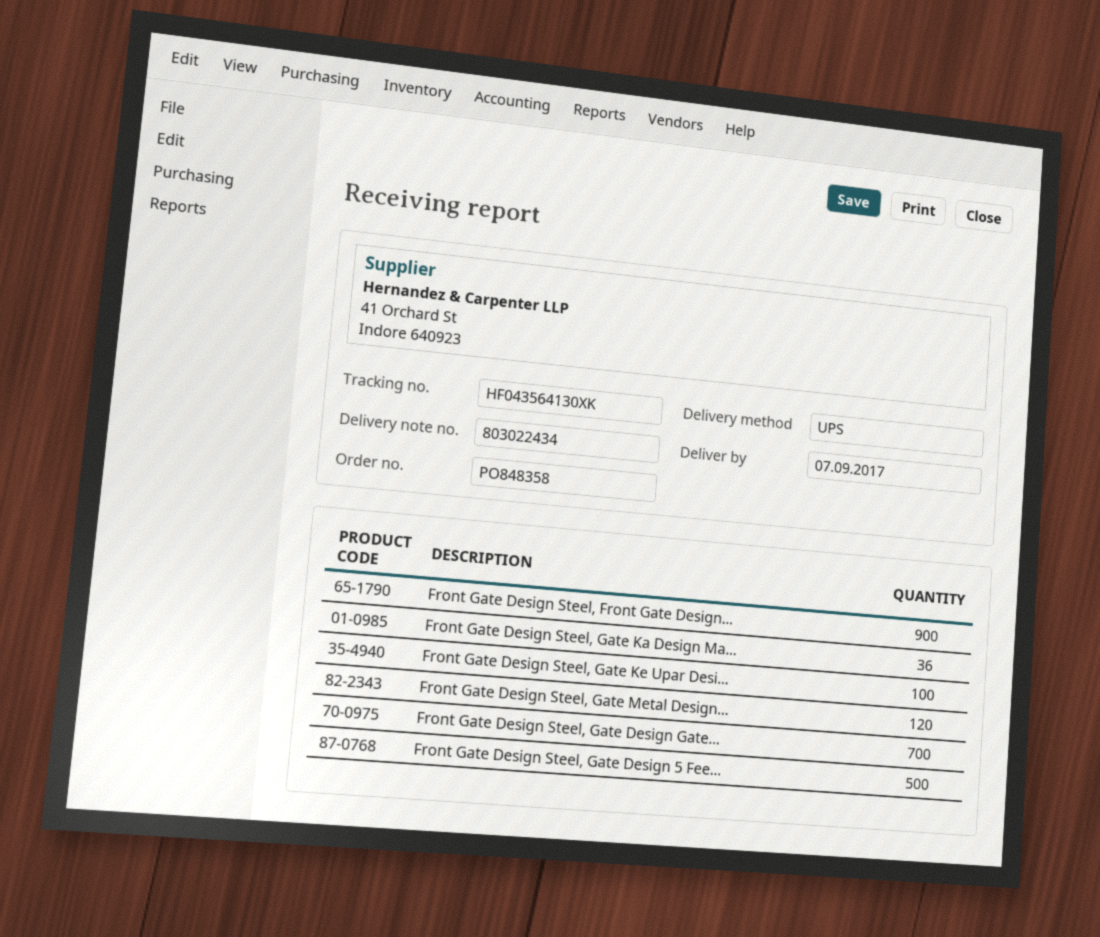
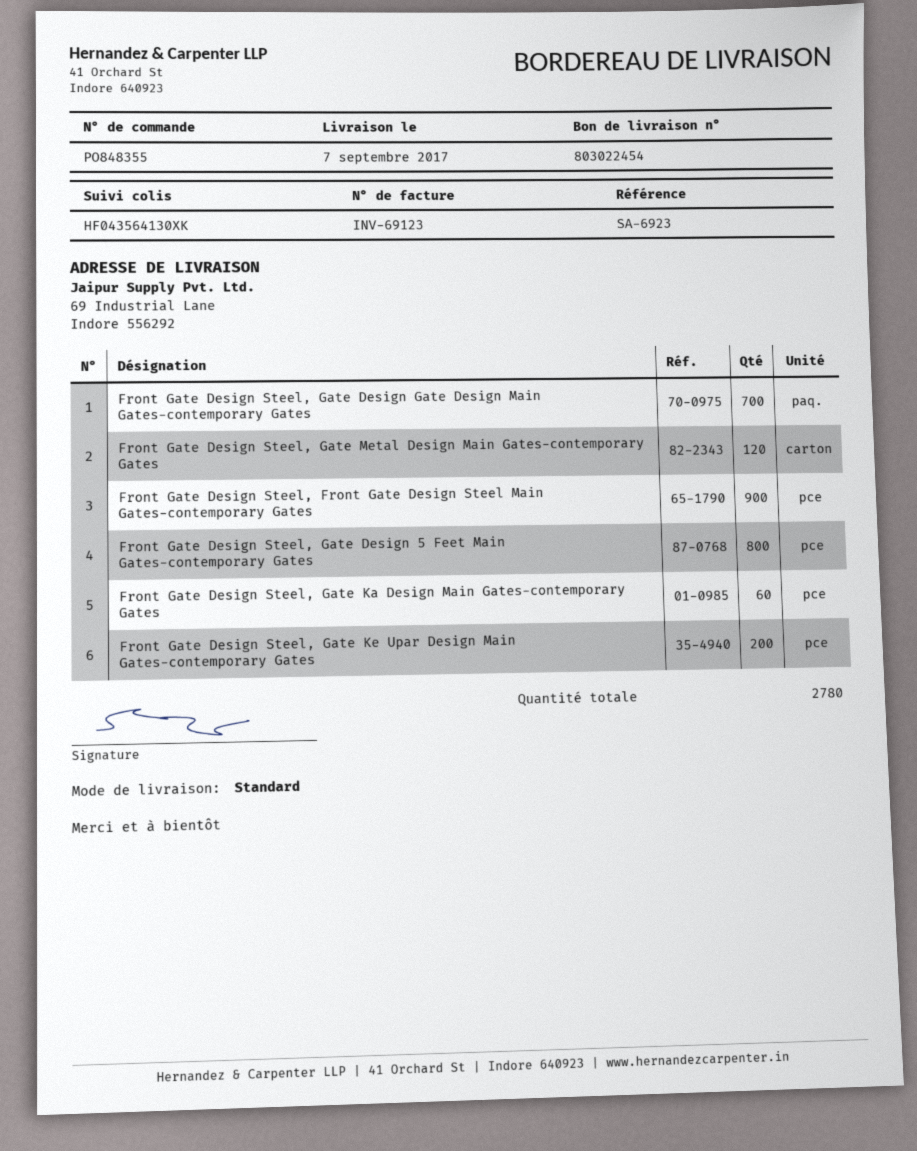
order number: PO848358 -> PO848355
delivery note number: 803022434 -> 803022454
shipping method: UPS -> standard
Front Gate Design Steel, Gate Ka Design Ma...: 36 -> 60
Front Gate Design Steel, Gate Ke Upar Desi...: 100 -> 200
Front Gate Design Steel, Gate Design 5 Fee...: 500 -> 800

